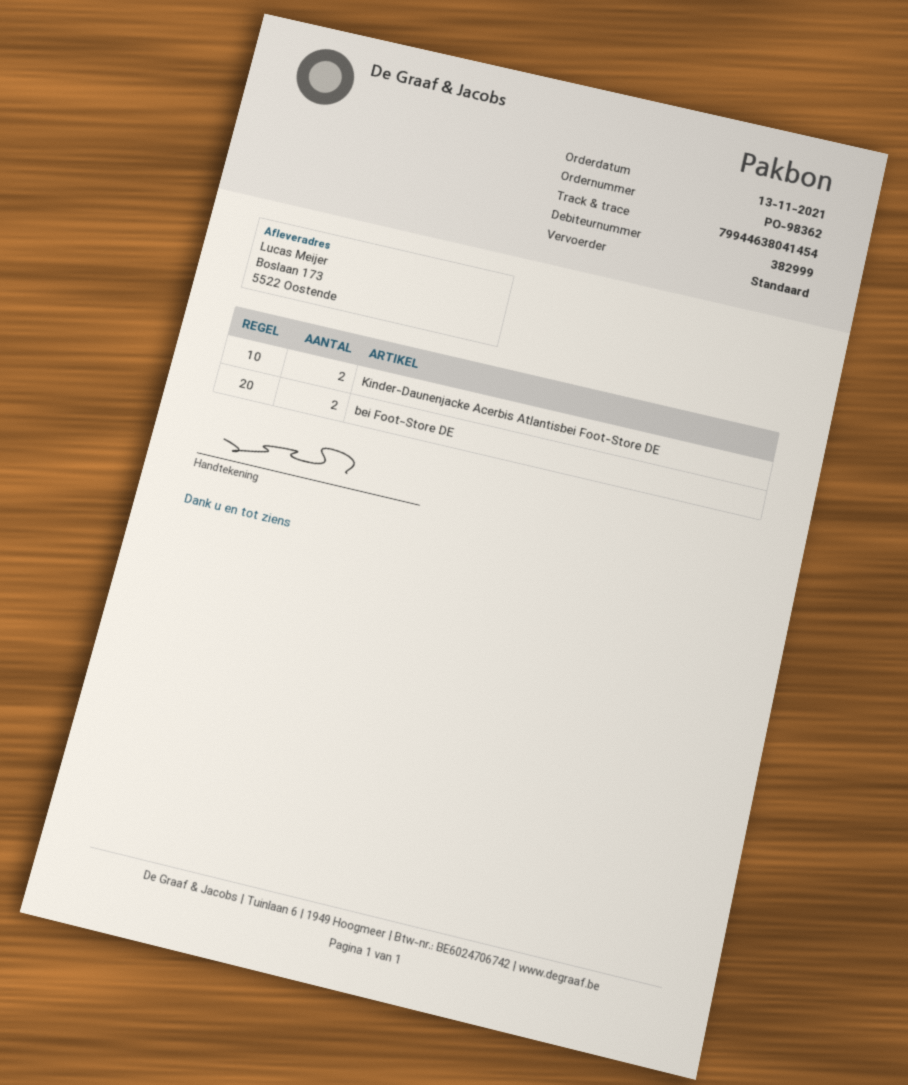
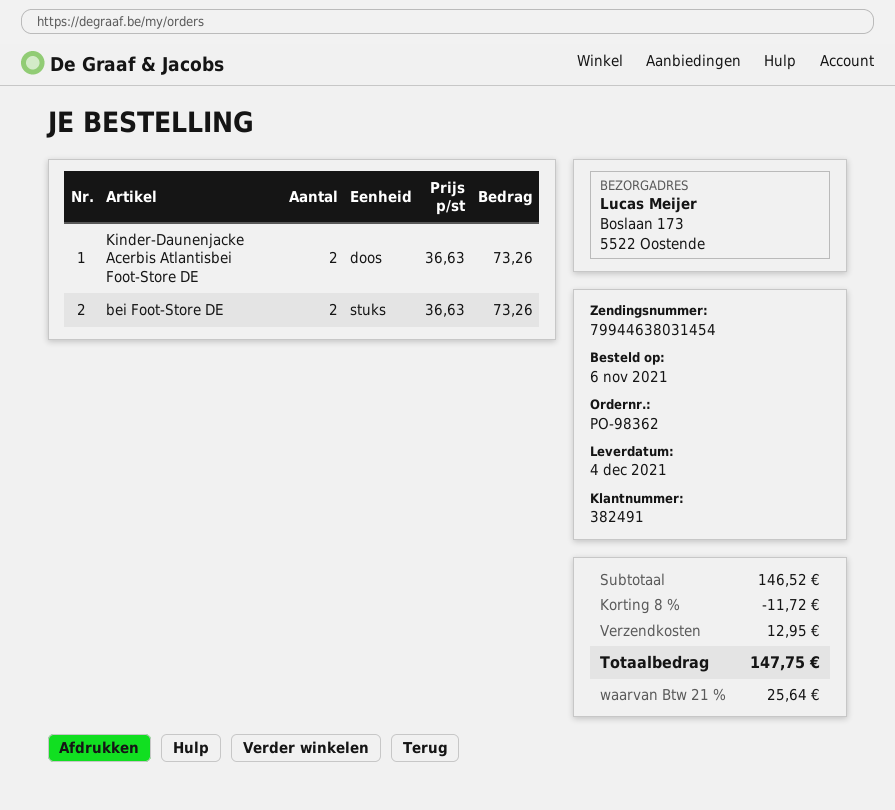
order date: 2021-11-13 -> 2021-11-06
customer number: 382999 -> 382491
tracking number: 79944638041454 -> 79944638031454

